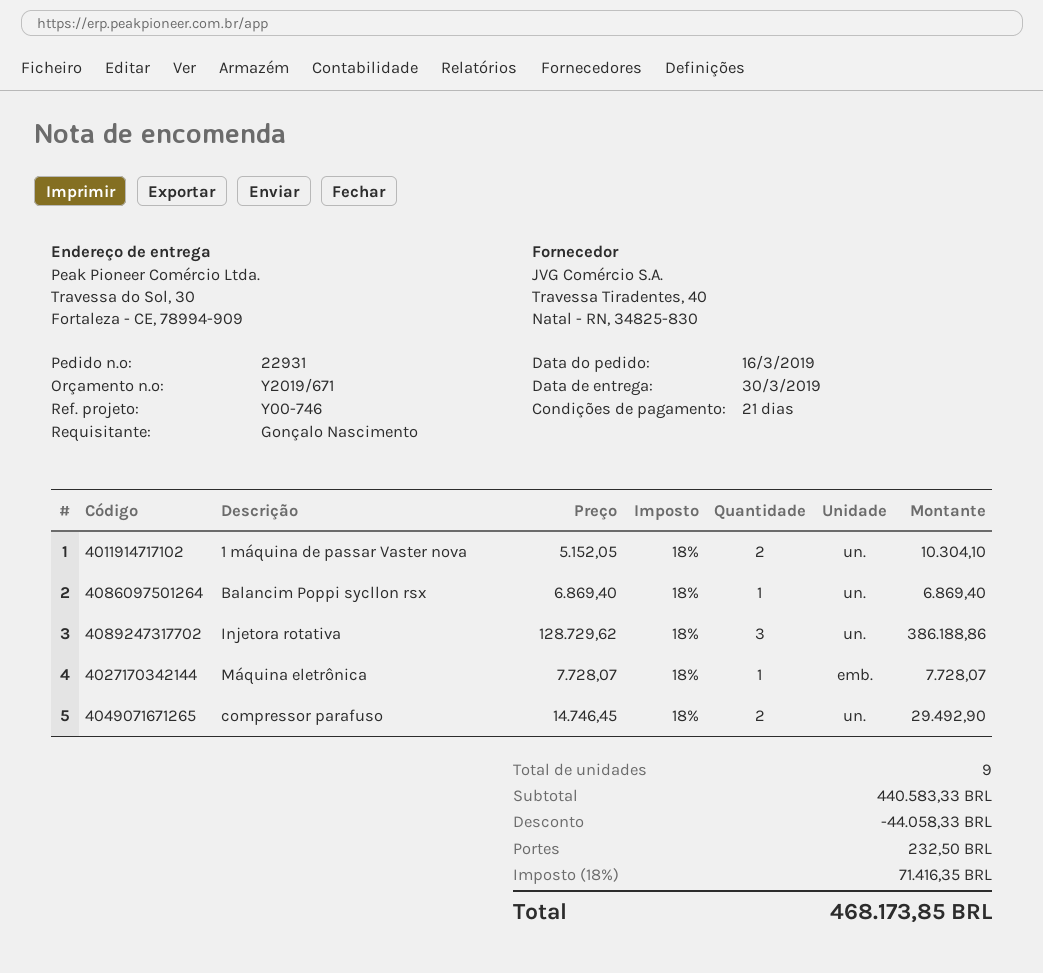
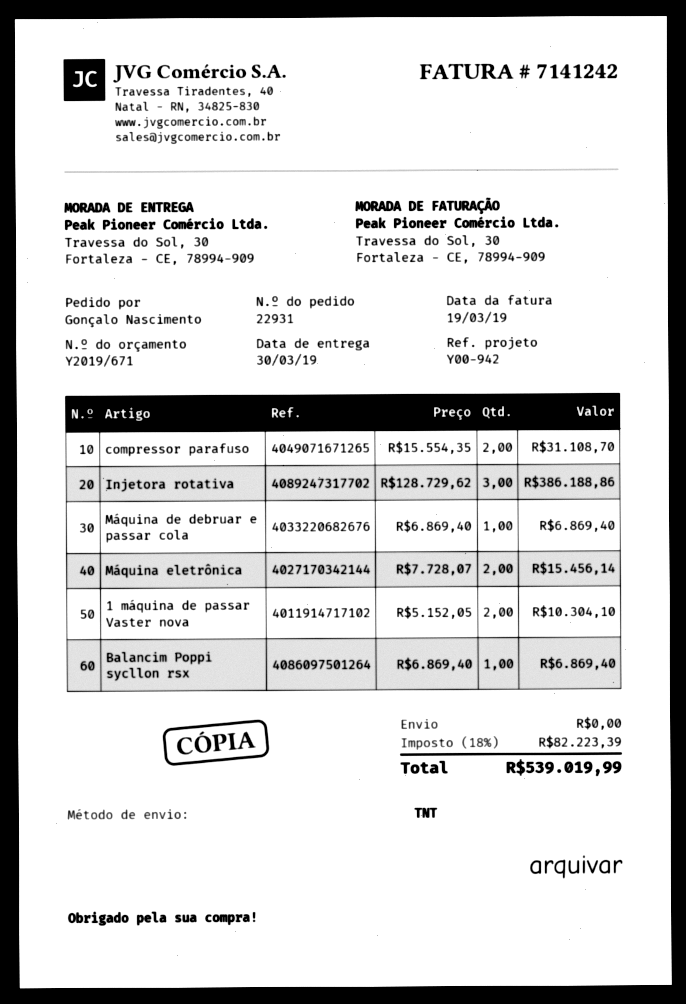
reference: Y00-746 -> Y00-942
Máquina eletrônica: 1 x 7728.07 = 7728.07 -> 2 x 7728.07 = 15456.14
compressor parafuso: 2 x 14746.45 = 29492.90 -> 2 x 15554.35 = 31108.70
Máquina de debruar e passar cola: none -> 1 x 6869.40 = 6869.40
discount: 44058.33 -> none
shipping: 232.50 -> 0.00
tax: 18% = 71416.35 -> 18% = 82223.39
total: 468173.85 -> 539019.99

